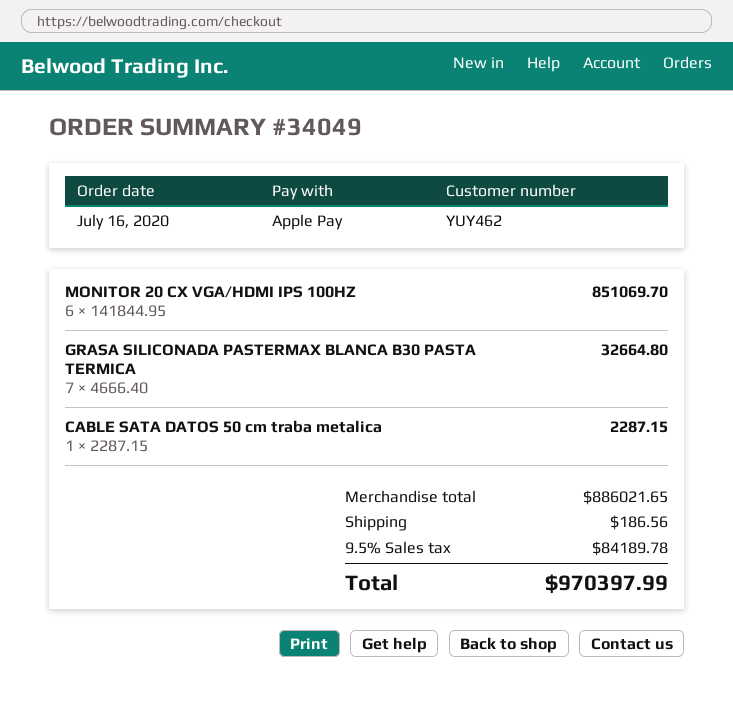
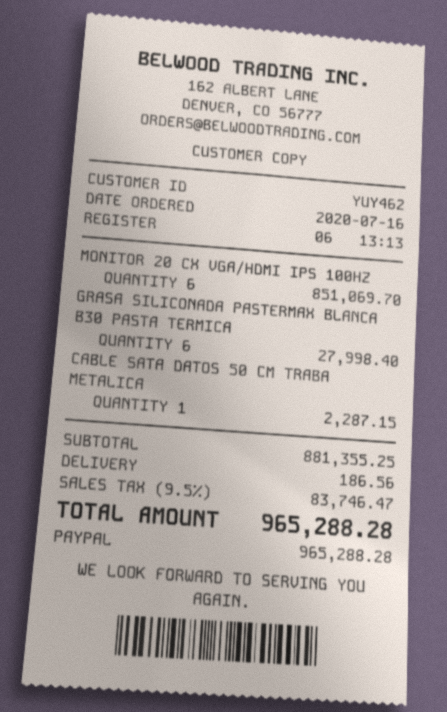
payment method: Apple Pay -> PayPal
GRASA SILICONADA PASTERMAX BLANCA B30 PASTA TERMICA: 7 for 32664.80 -> 6 for 27998.40
subtotal: 886021.65 -> 881355.25
tax: 9.5% = 84189.78 -> 9.5% = 83746.47
total: 970397.99 -> 965288.28

